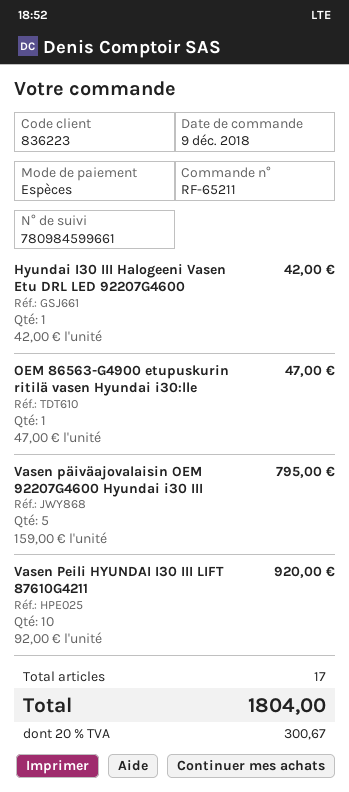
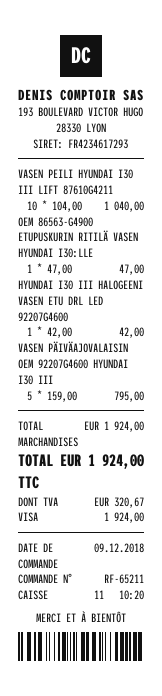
payment method: cash -> Visa
Vasen Peili HYUNDAI I30 III LIFT 87610G4211: 10 x 92.00 = 920.00 -> 10 x 104.00 = 1040.00
tax: 300.67 -> 320.67
total: 1804.00 -> 1924.00

